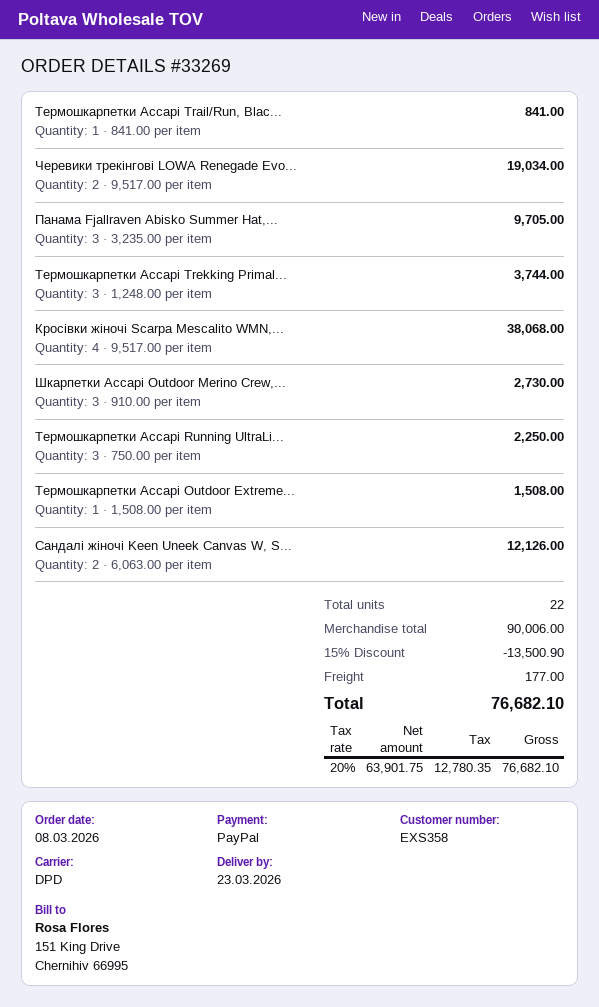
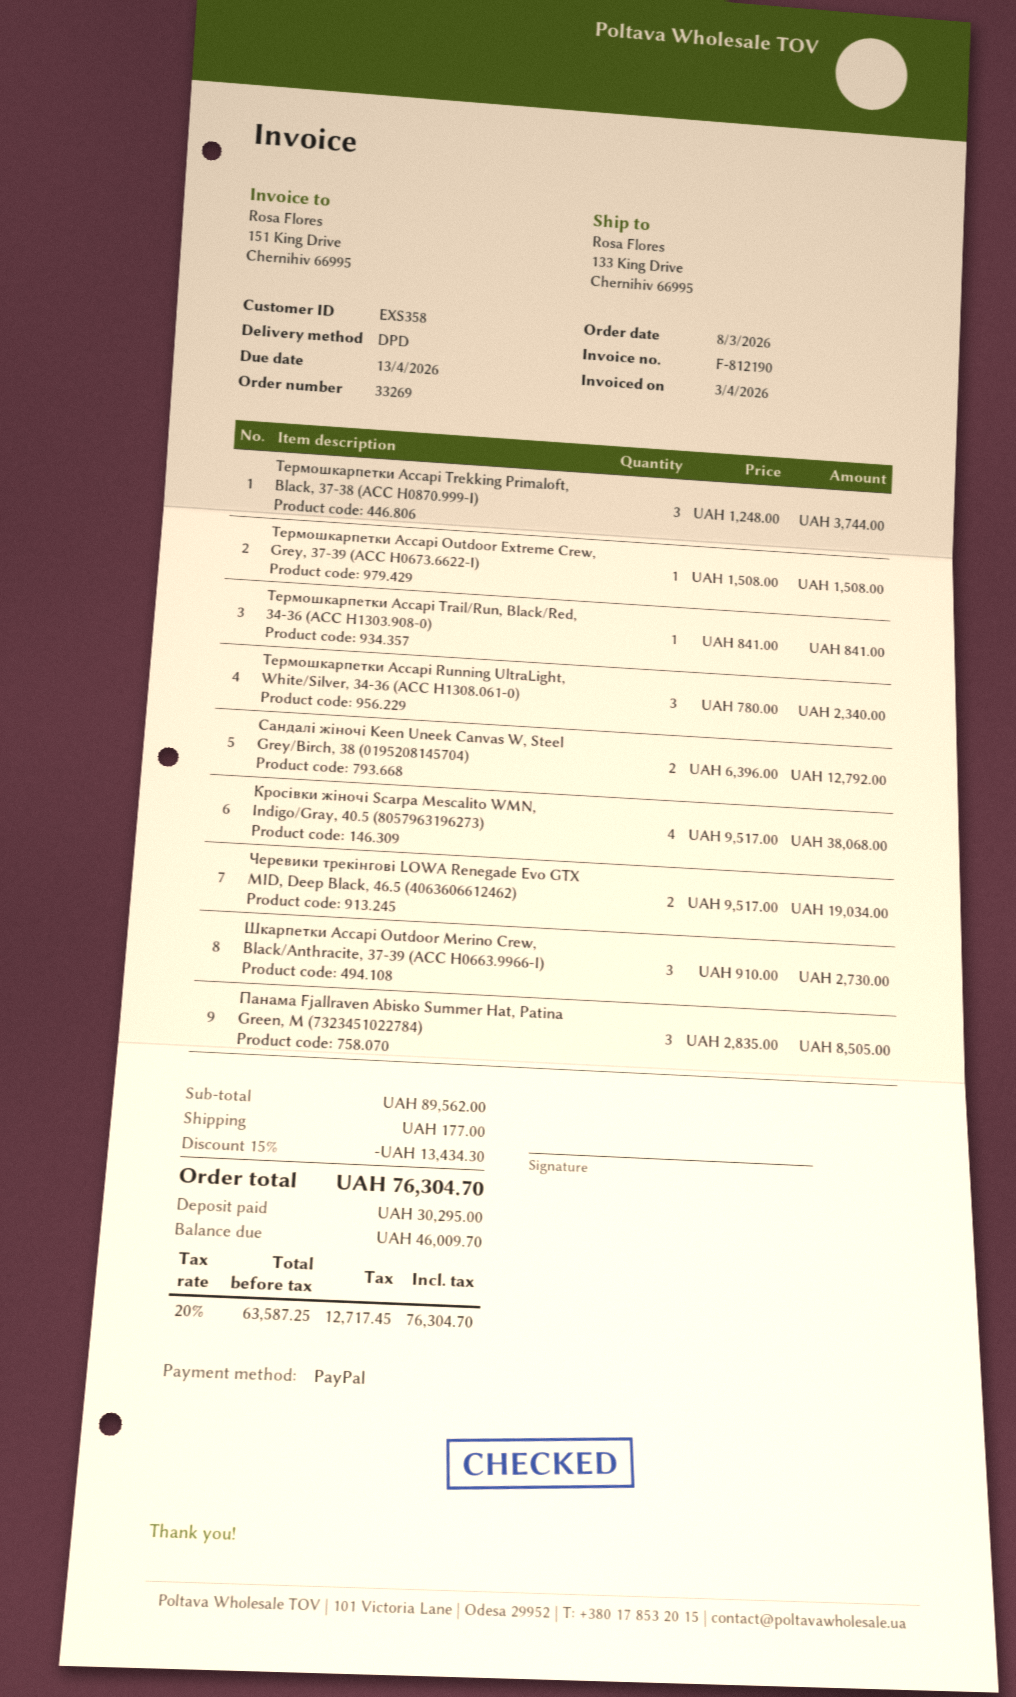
Панама Fjallraven Abisko Summer Hat,...: 3 x 3235.00 = 9705.00 -> 3 x 2835.00 = 8505.00
Термошкарпетки Accapi Running UltraLi...: 3 x 750.00 = 2250.00 -> 3 x 780.00 = 2340.00
Сандалі жіночі Keen Uneek Canvas W, S...: 2 x 6063.00 = 12126.00 -> 2 x 6396.00 = 12792.00
subtotal: 90006.00 -> 89562.00
discount: 15% = 13500.90 -> 15% = 13434.30
net: 63901.75 -> 63587.25
tax: 20% = 12780.35 -> 20% = 12717.45
total: 76682.10 -> 76304.70

